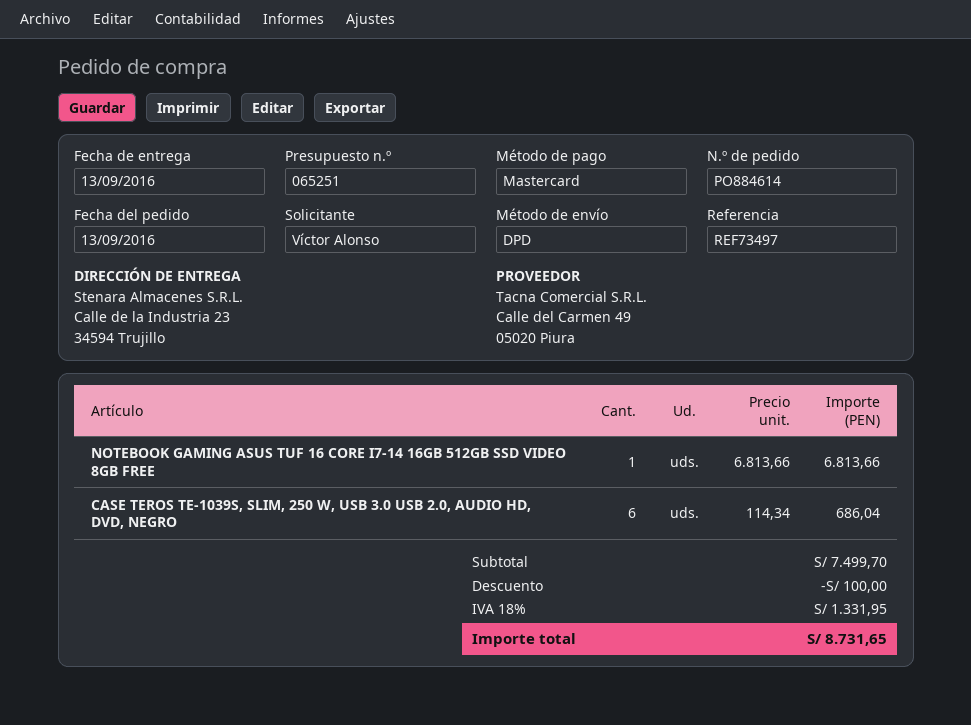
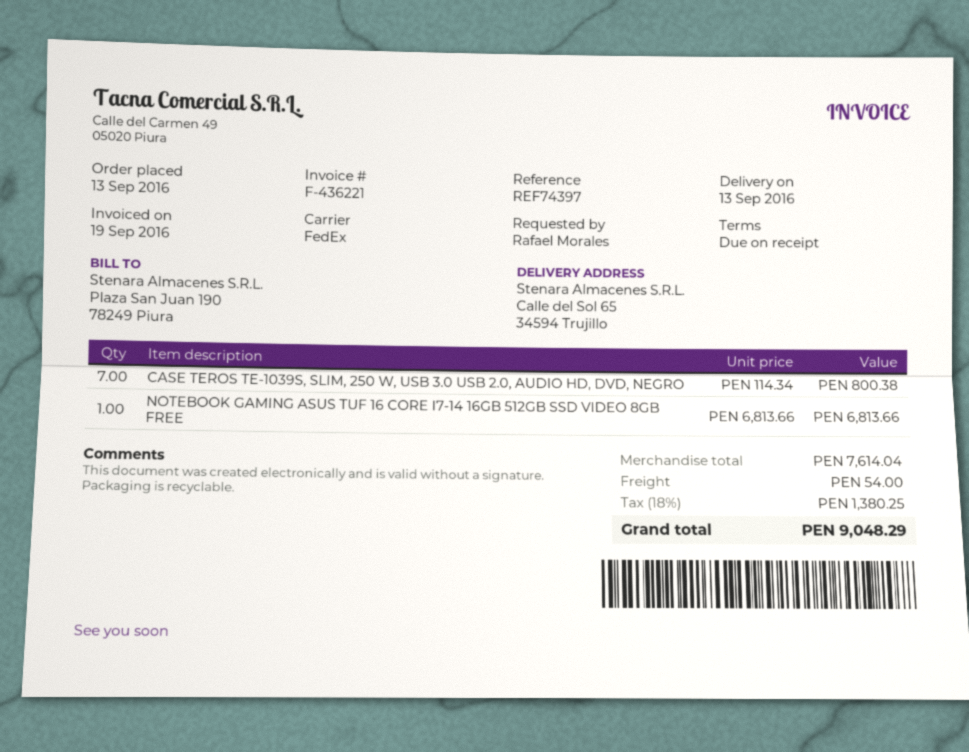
reference: REF73497 -> REF74397
ordered by: Víctor Alonso -> Rafael Morales
shipping method: DPD -> FedEx
ship to: Calle de la Industria 23, 34594 Trujillo -> Calle del Sol 65, 34594 Trujillo
CASE TEROS TE-1039S, SLIM, 250 W, USB 3.0 USB 2.0, AUDIO HD, DVD, NEGRO: 6 x 114.34 = 686.04 -> 7 x 114.34 = 800.38
subtotal: 7499.70 -> 7614.04
discount: 100.00 -> none
shipping: none -> 54.00
tax: 18% = 1331.95 -> 18% = 1380.25
total: 8731.65 -> 9048.29

